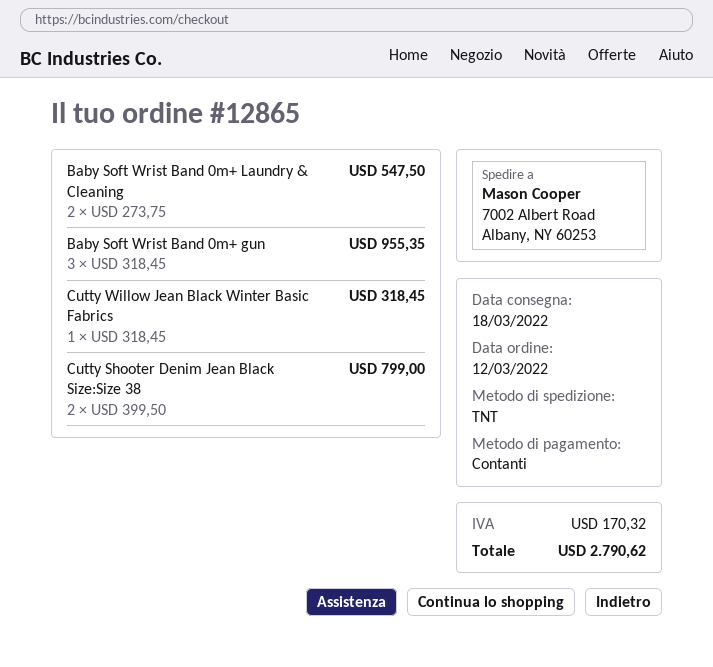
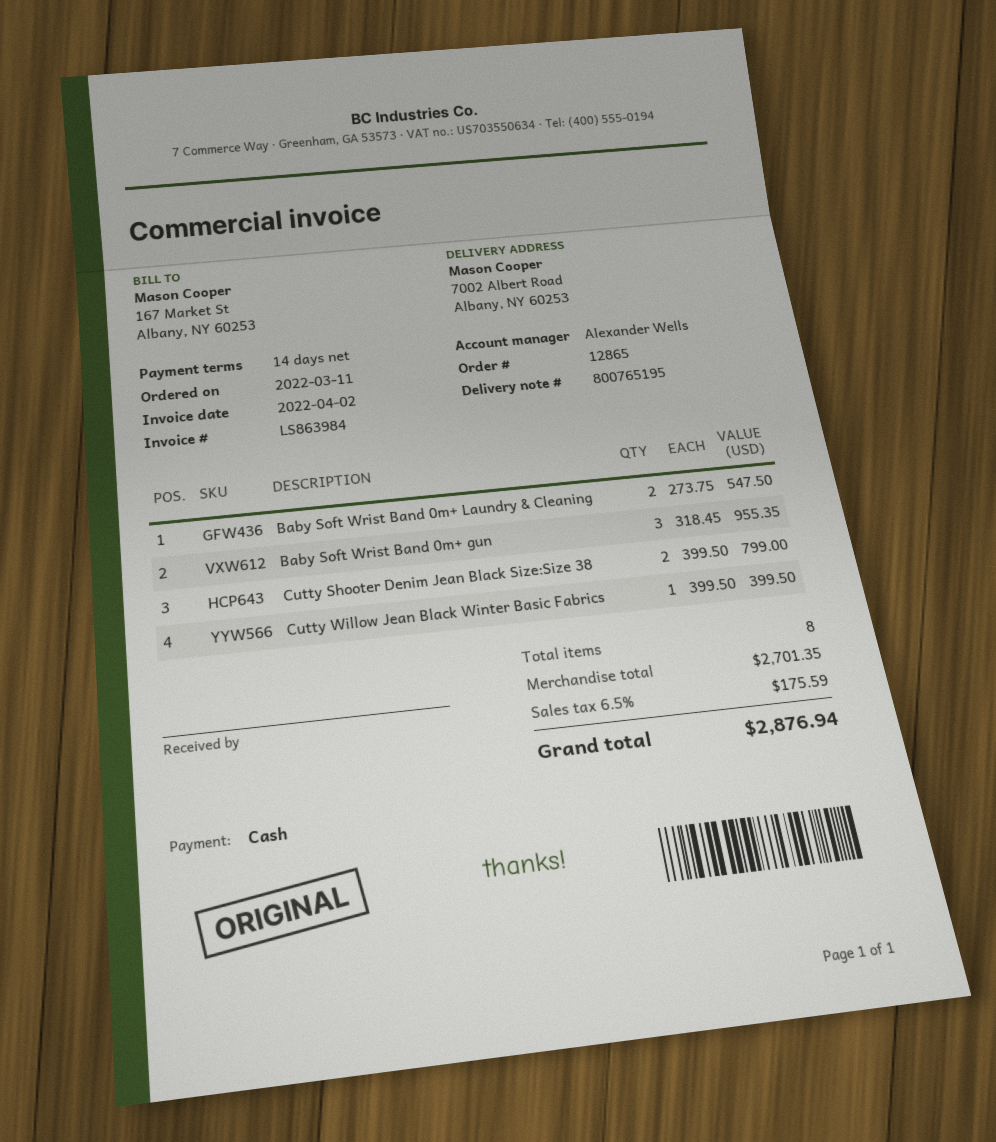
order date: 2022-03-12 -> 2022-03-11
Cutty Willow Jean Black Winter Basic Fabrics: 1 x 318.45 = 318.45 -> 1 x 399.50 = 399.50
tax: 170.32 -> 175.59
total: 2790.62 -> 2876.94

